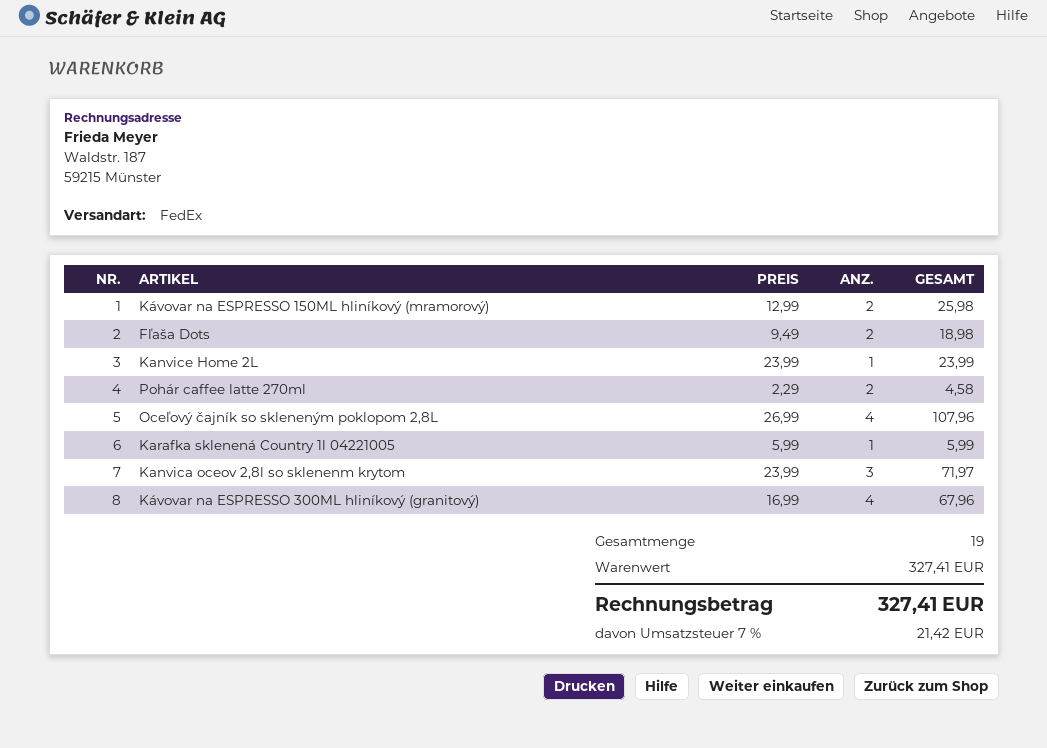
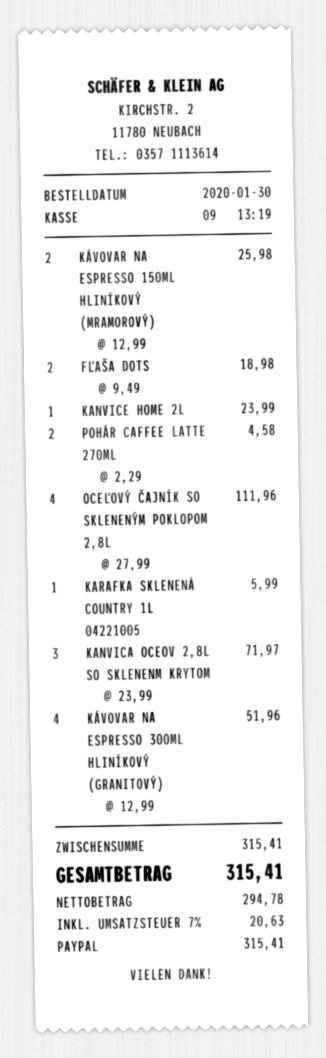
Oceľový čajník so skleneným poklopom 2,8L: 4 x 26.99 = 107.96 -> 4 x 27.99 = 111.96
Kávovar na ESPRESSO 300ML hliníkový (granitový): 4 x 16.99 = 67.96 -> 4 x 12.99 = 51.96
subtotal: 327.41 -> 315.41
tax: 7% = 21.42 -> 7% = 20.63
total: 327.41 -> 315.41

